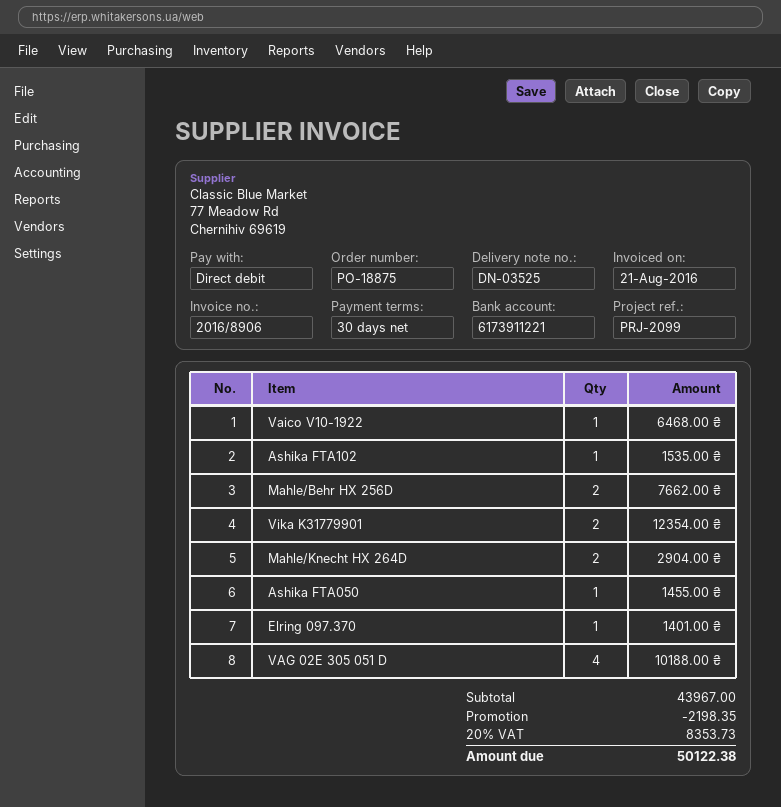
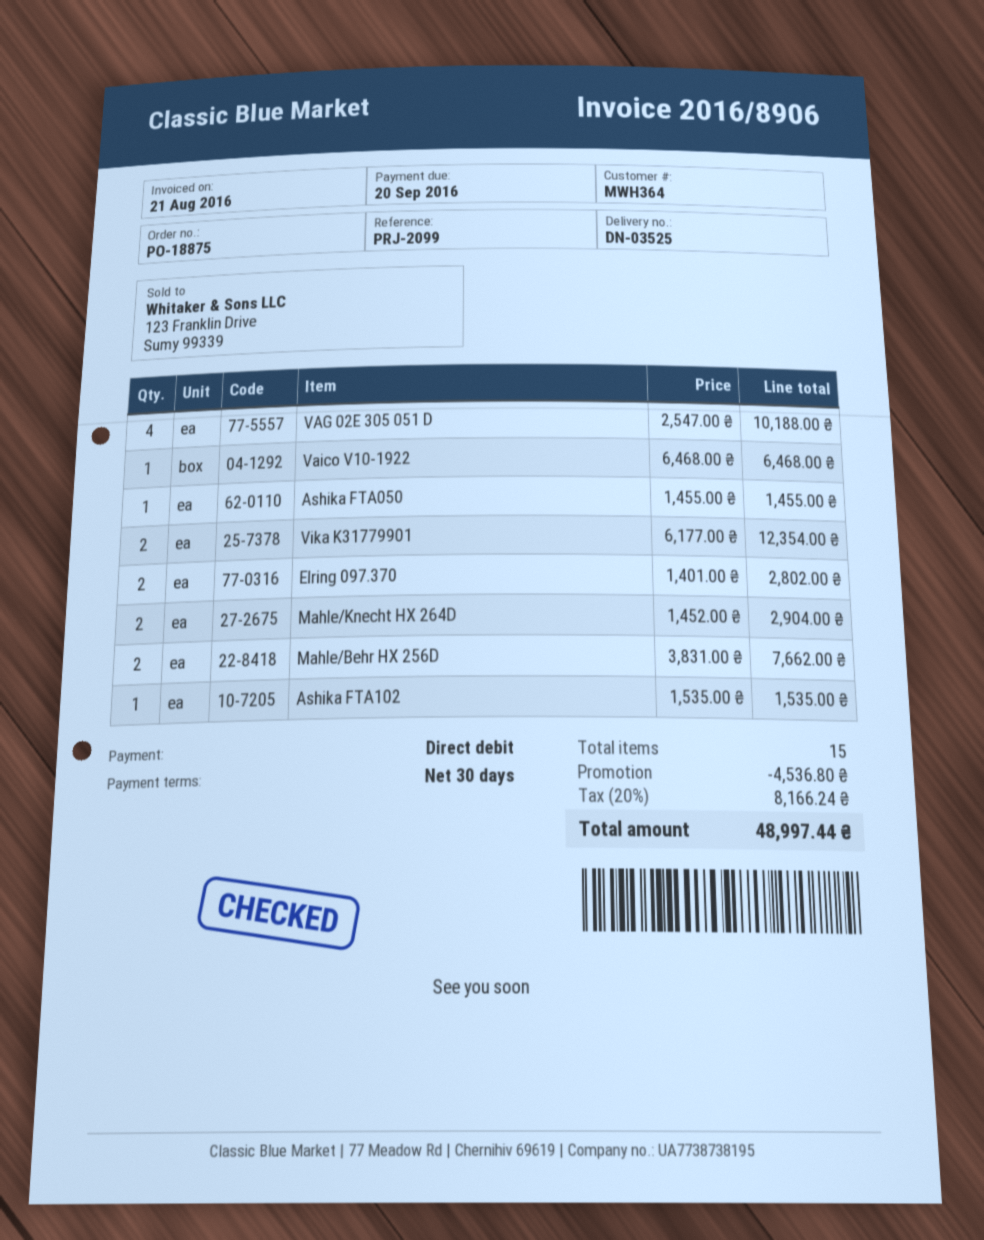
Elring 097.370: 1 for 1401.00 -> 2 for 2802.00
discount: 2198.35 -> 4536.80
tax: 20% = 8353.73 -> 20% = 8166.24
total: 50122.38 -> 48997.44

